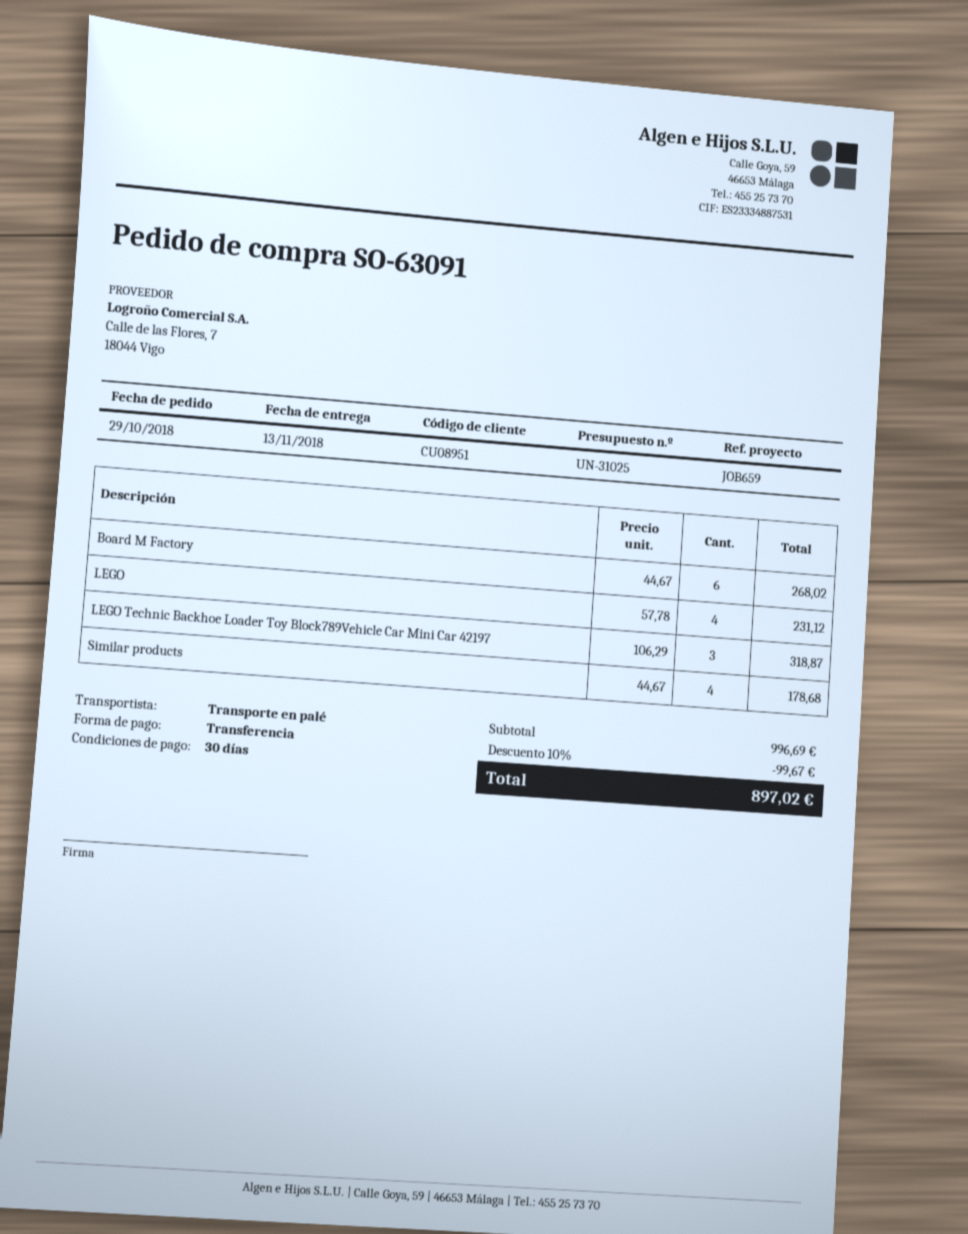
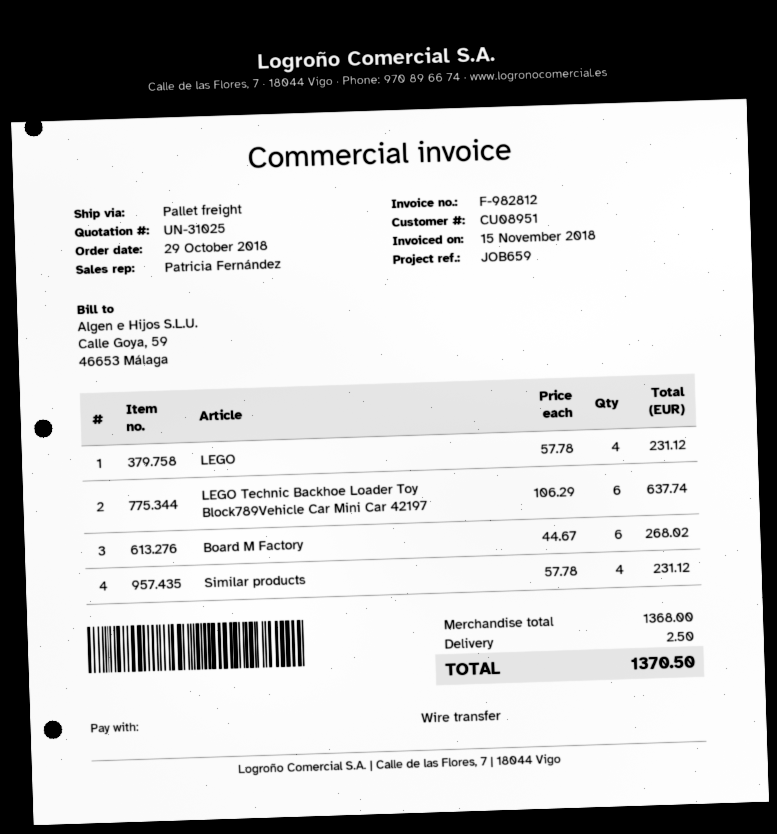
LEGO Technic Backhoe Loader Toy Block789Vehicle Car Mini Car 42197: 3 x 106.29 = 318.87 -> 6 x 106.29 = 637.74
Similar products: 4 x 44.67 = 178.68 -> 4 x 57.78 = 231.12
subtotal: 996.69 -> 1368.00
discount: 10% = 99.67 -> none
shipping: none -> 2.50
total: 897.02 -> 1370.50

